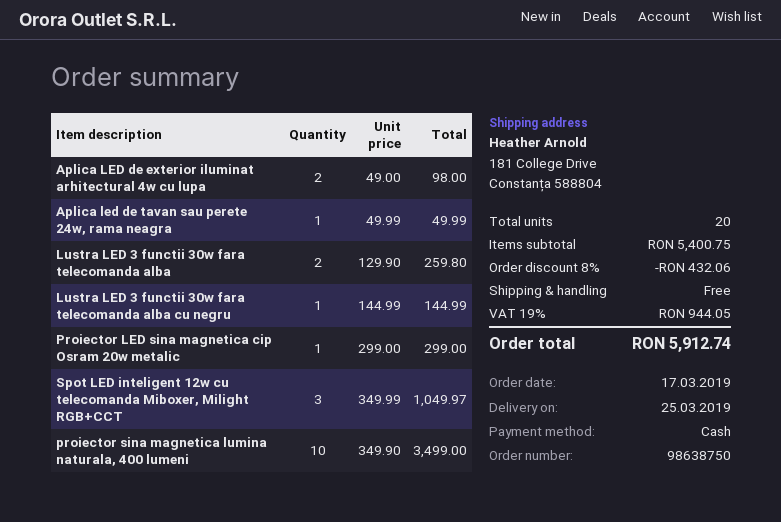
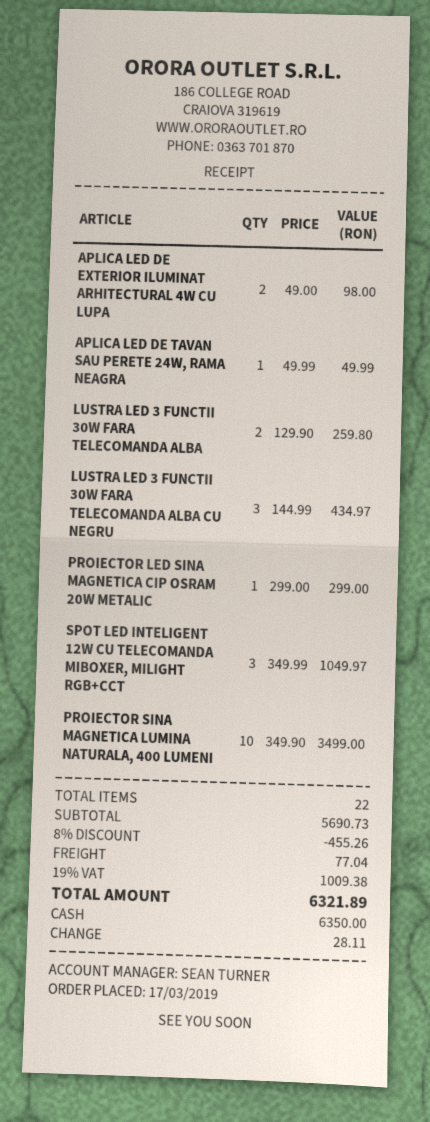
Lustra LED 3 functii 30w fara telecomanda alba cu negru: 1 x 144.99 = 144.99 -> 3 x 144.99 = 434.97
total quantity: 20 -> 22
subtotal: 5400.75 -> 5690.73
discount: 8% = 432.06 -> 8% = 455.26
shipping: 0.00 -> 77.04
tax: 19% = 944.05 -> 19% = 1009.38
total: 5912.74 -> 6321.89

